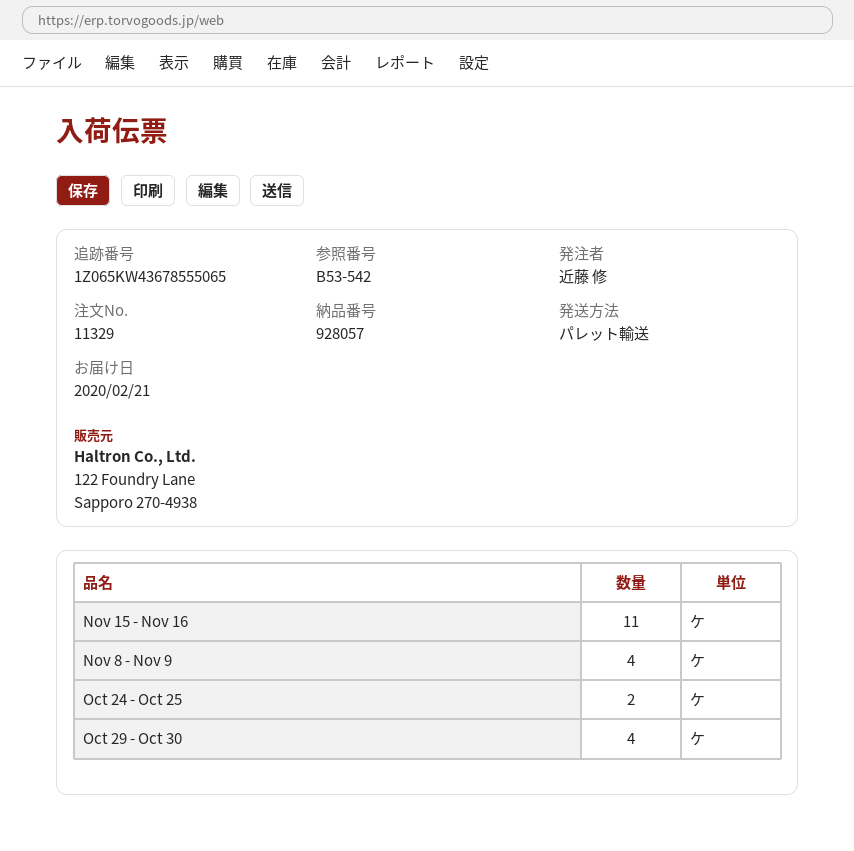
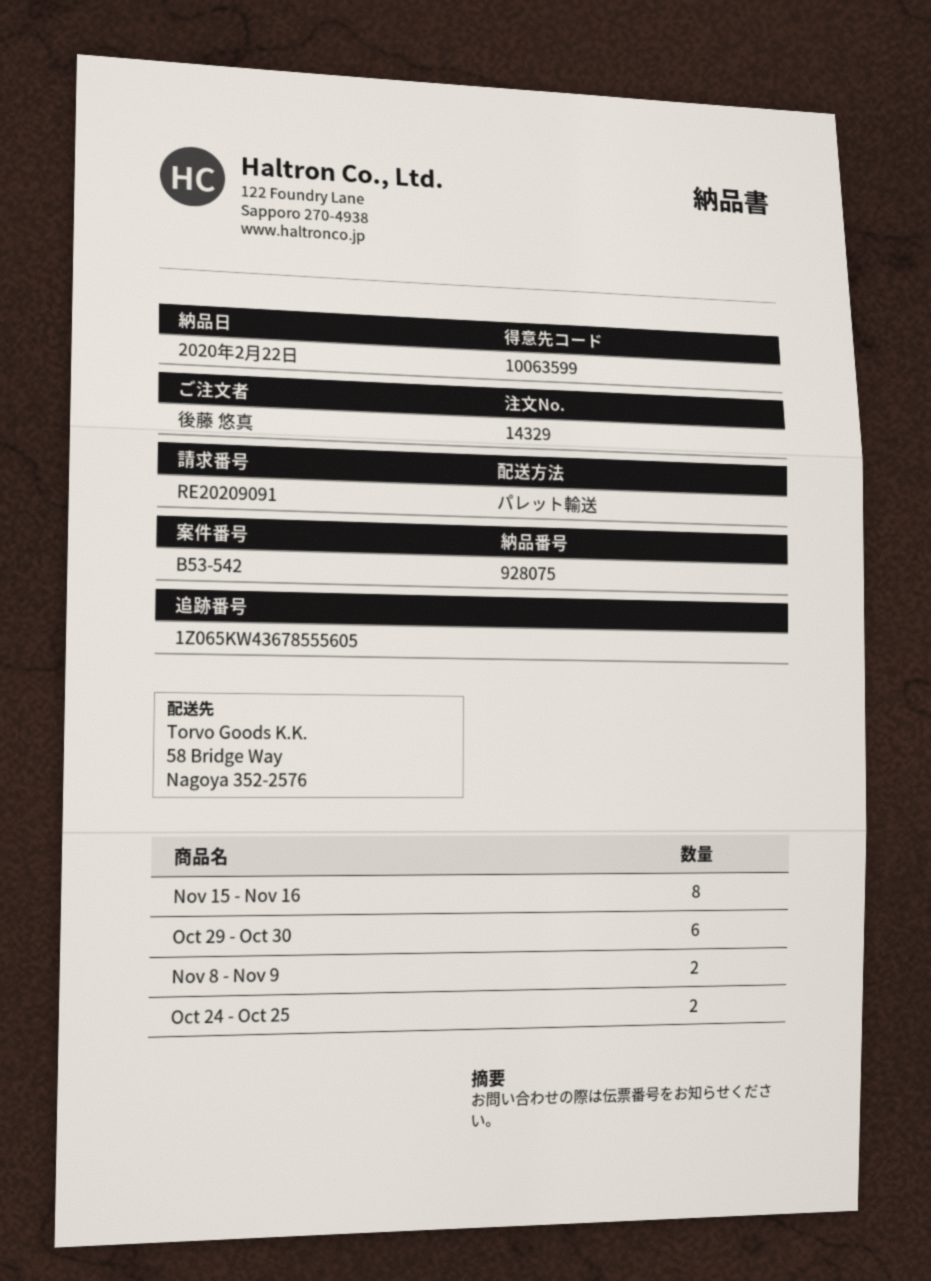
order number: 11329 -> 14329
delivery note number: 928057 -> 928075
delivery date: 2020-02-21 -> 2020-02-22
ordered by: 近藤 修 -> 後藤 悠真
tracking number: 1Z065KW43678555065 -> 1Z065KW43678555605
Nov 15 - Nov 16: 11 -> 8
Nov 8 - Nov 9: 4 -> 2
Oct 29 - Oct 30: 4 -> 6

